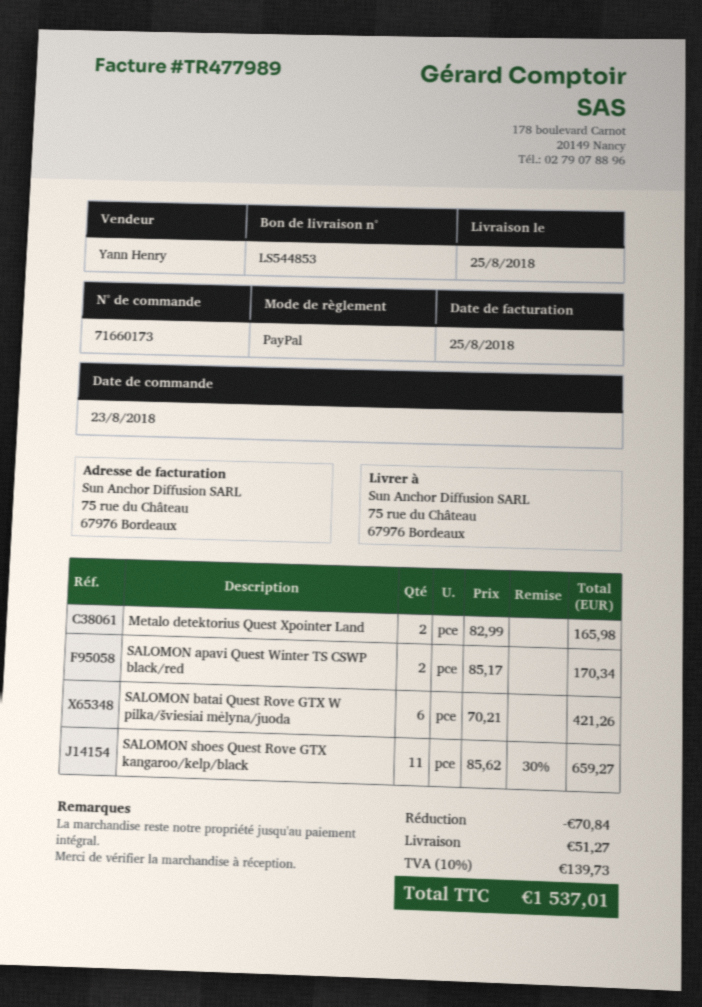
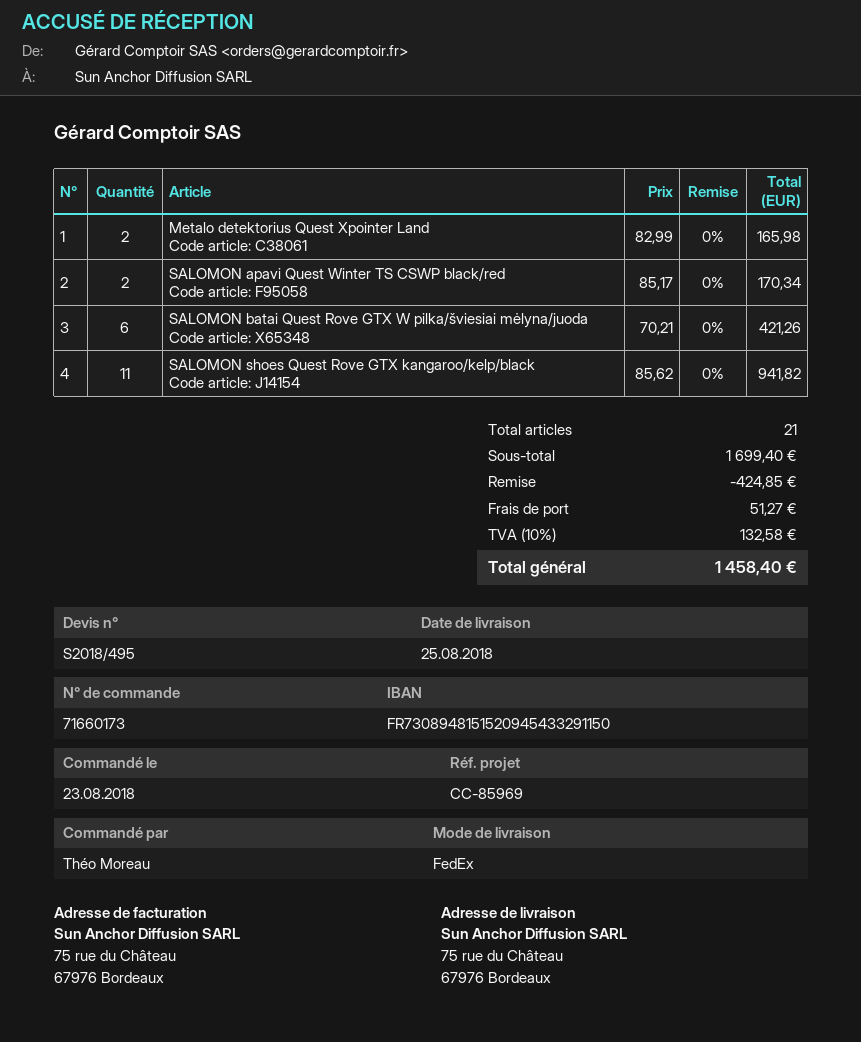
SALOMON shoes Quest Rove GTX kangaroo/kelp/black: 11 x 85.62 - 30% = 659.27 -> 11 x 85.62 = 941.82
discount: 70.84 -> 424.85
tax: 10% = 139.73 -> 10% = 132.58
total: 1537.01 -> 1458.40

